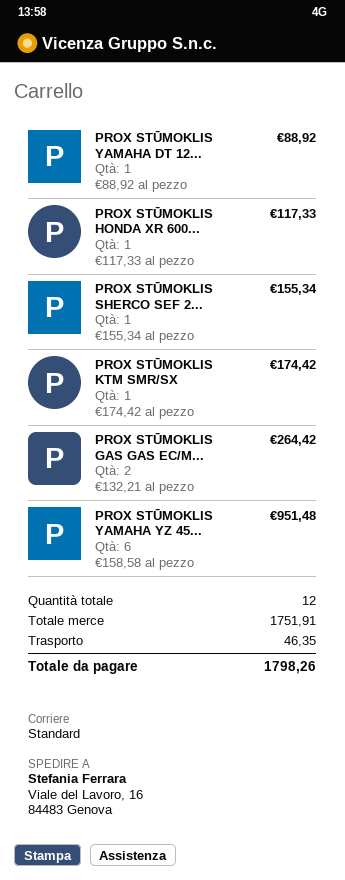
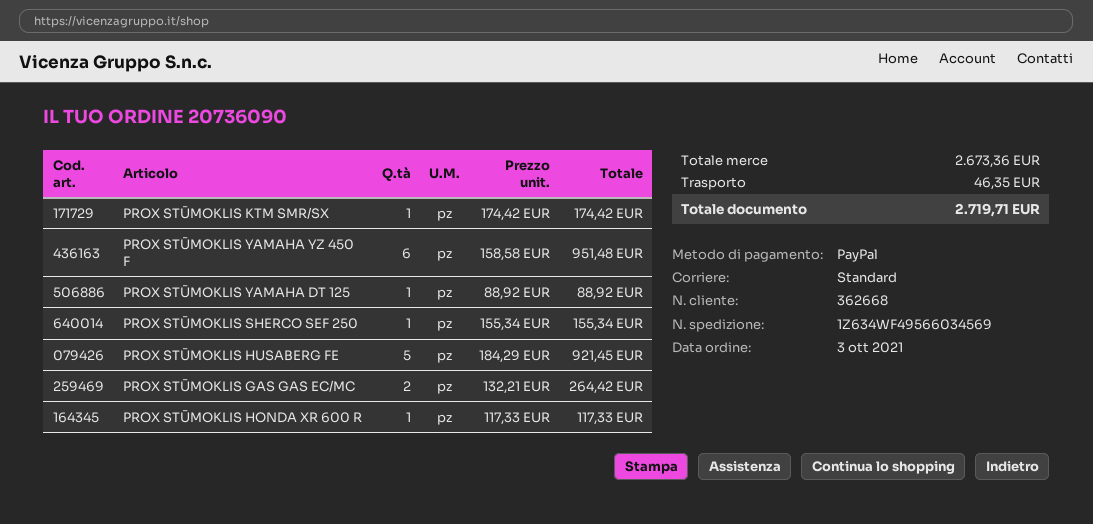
PROX STŪMOKLIS HUSABERG FE: none -> 5 x 184.29 = 921.45
subtotal: 1751.91 -> 2673.36
total: 1798.26 -> 2719.71

